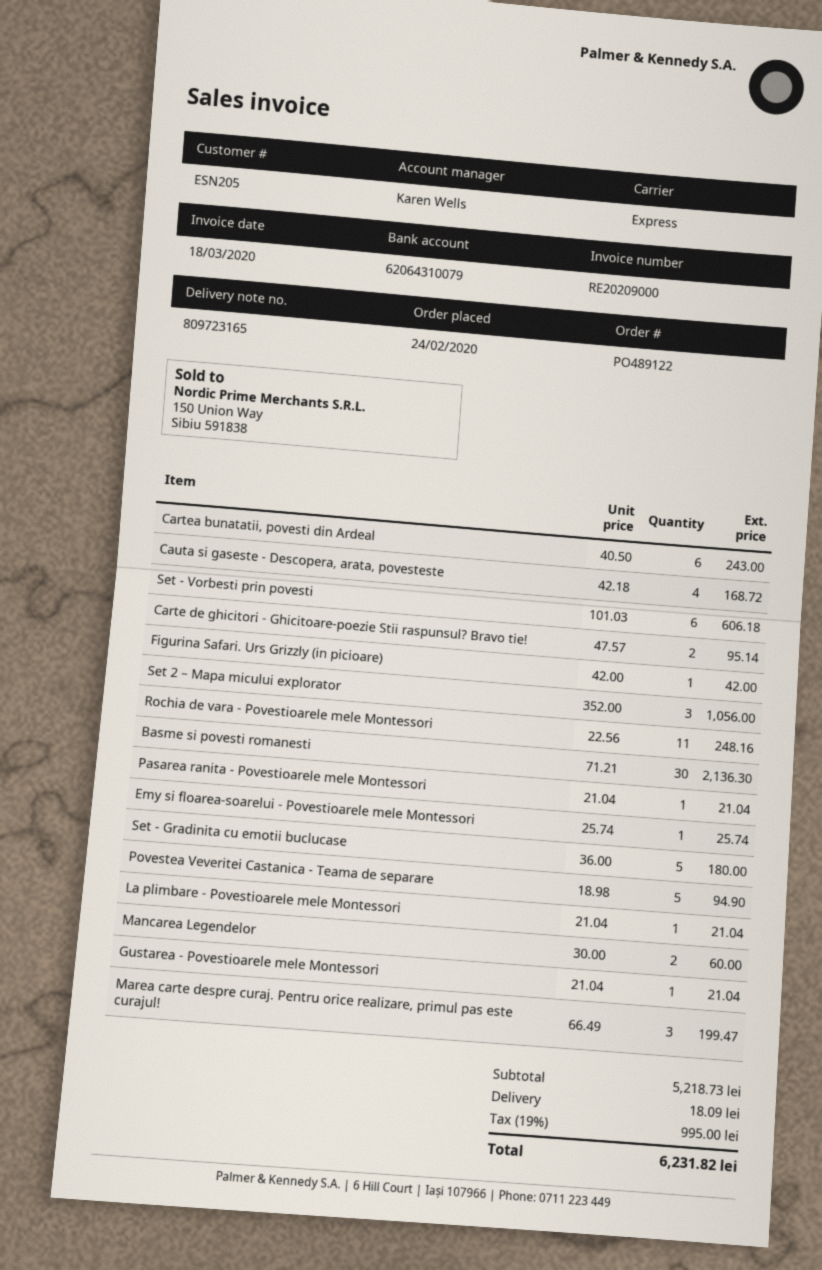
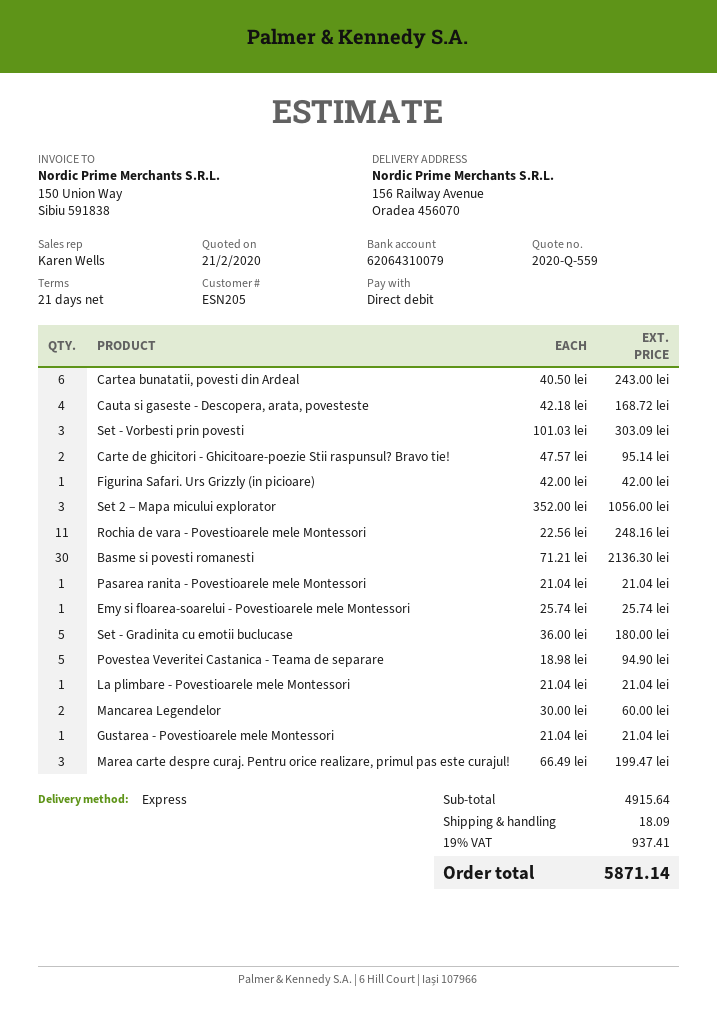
Set - Vorbesti prin povesti: 6 x 101.03 = 606.18 -> 3 x 101.03 = 303.09
subtotal: 5218.73 -> 4915.64
tax: 19% = 995.00 -> 19% = 937.41
total: 6231.82 -> 5871.14

